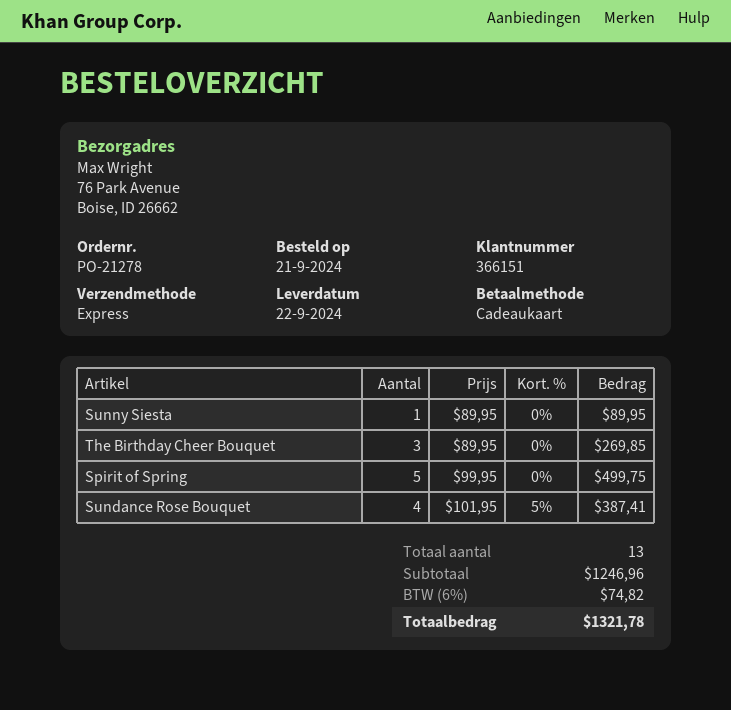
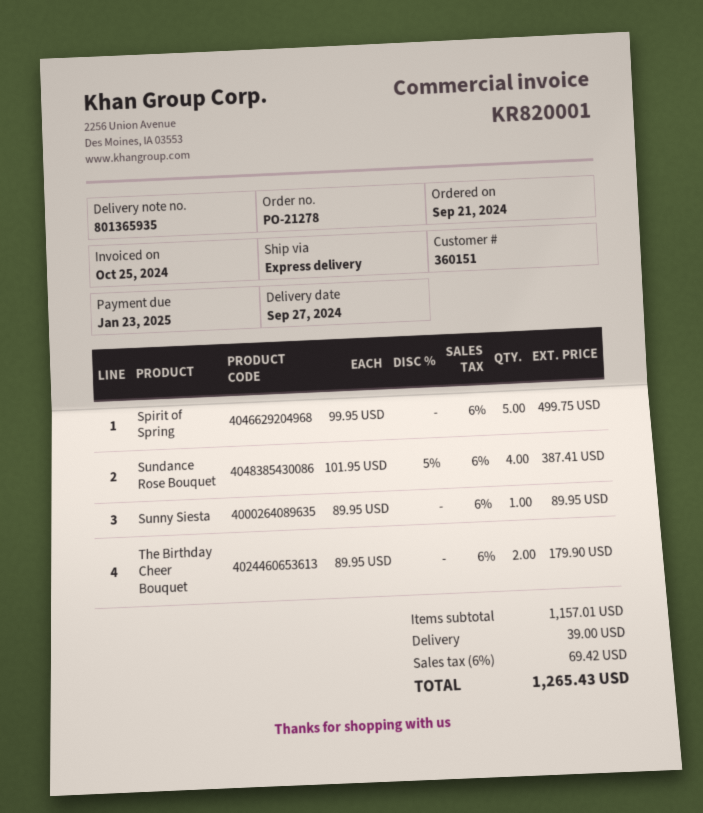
delivery date: 2024-09-22 -> 2024-09-27
customer number: 366151 -> 360151
The Birthday Cheer Bouquet: 3 x 89.95 = 269.85 -> 2 x 89.95 = 179.90
subtotal: 1246.96 -> 1157.01
shipping: none -> 39.00
tax: 6% = 74.82 -> 6% = 69.42
total: 1321.78 -> 1265.43

